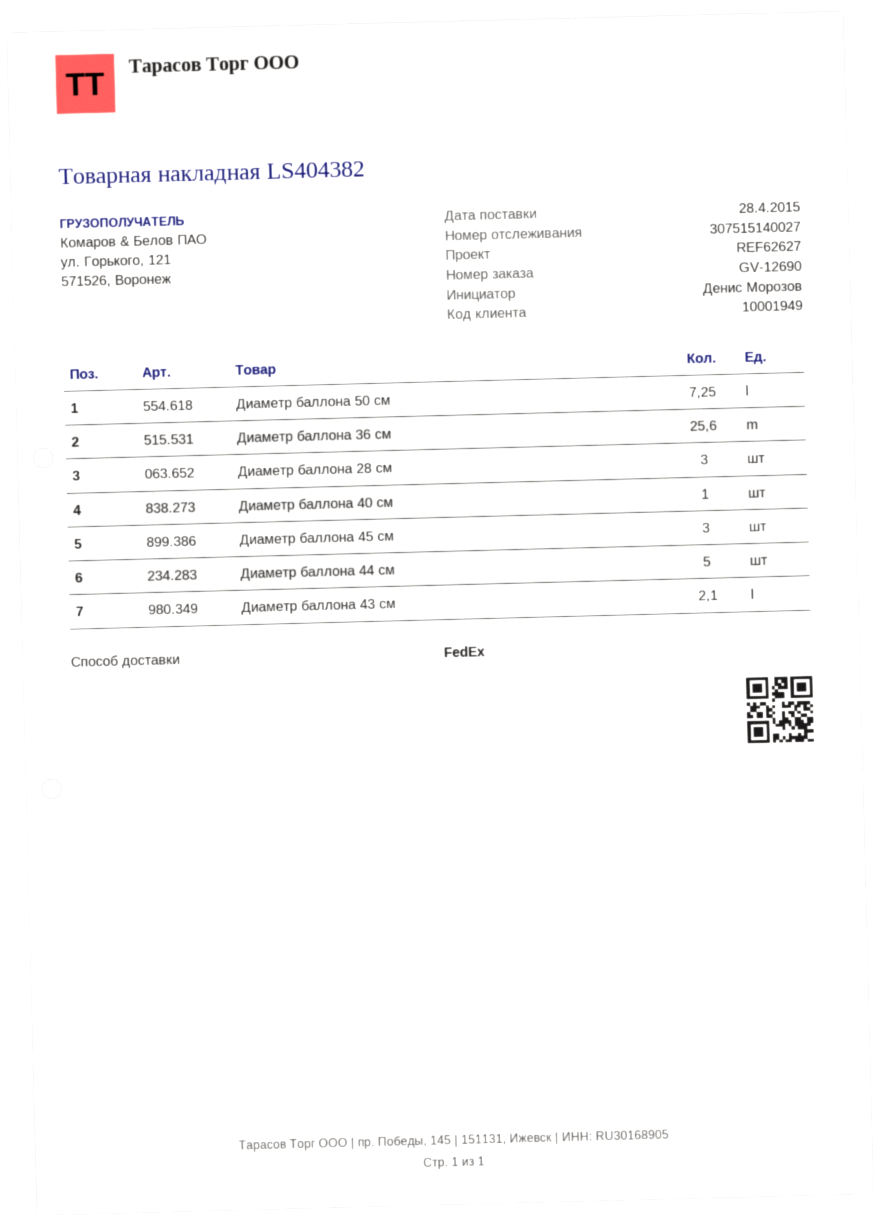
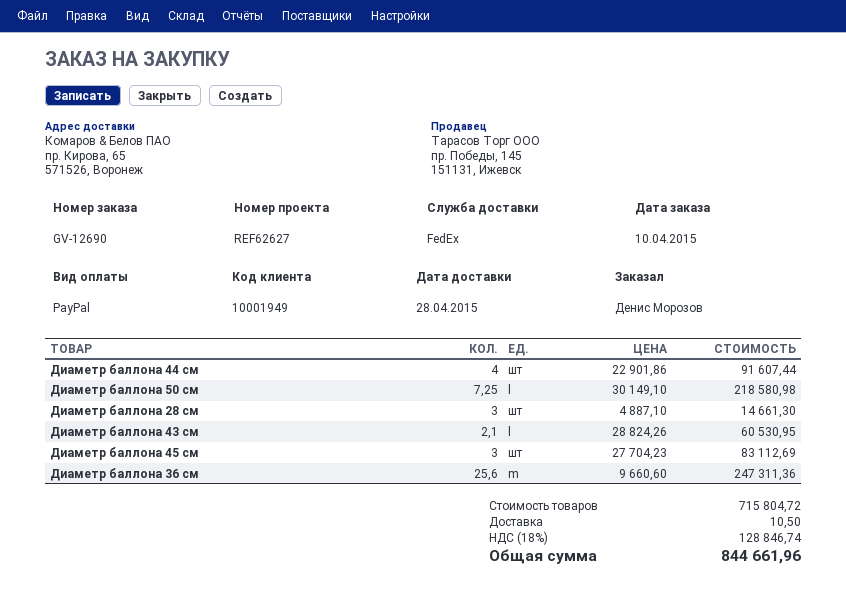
ship to: ул. Горького, 121, 571526, Воронеж -> пр. Кирова, 65, 571526, Воронеж
Диаметр баллона 40 см: 1 -> none
Диаметр баллона 44 см: 5 -> 4

